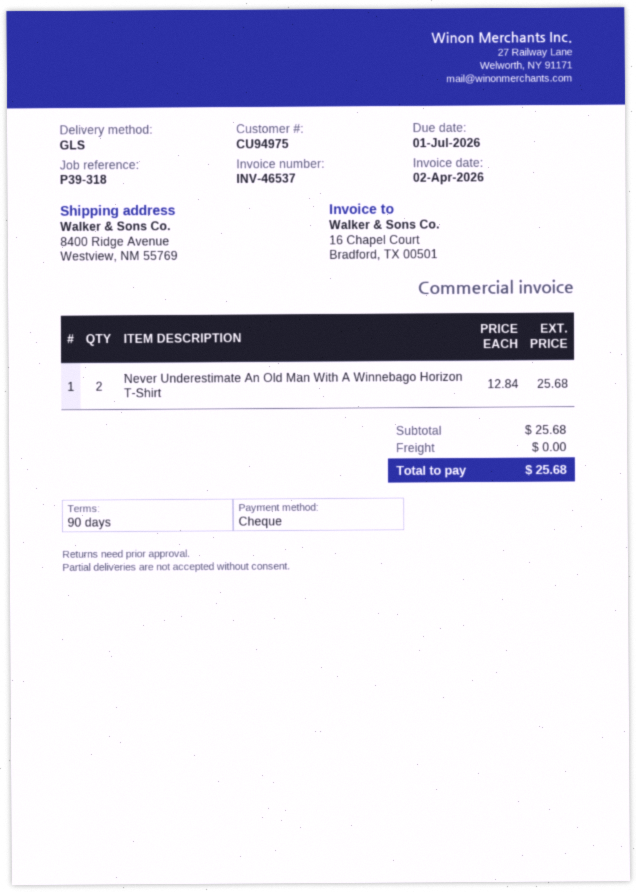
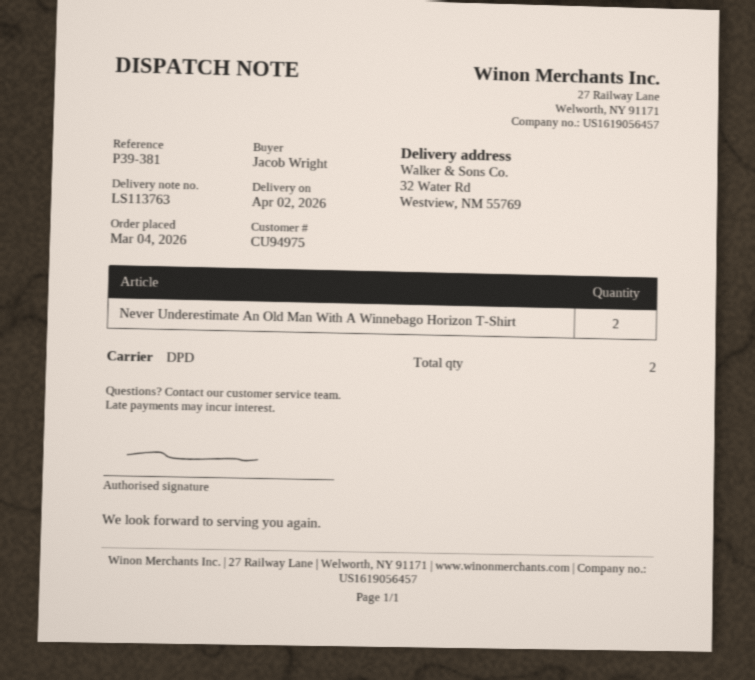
reference: P39-318 -> P39-381
shipping method: GLS -> DPD
ship to: 8400 Ridge Avenue, Westview, NM 55769 -> 32 Water Rd, Westview, NM 55769

